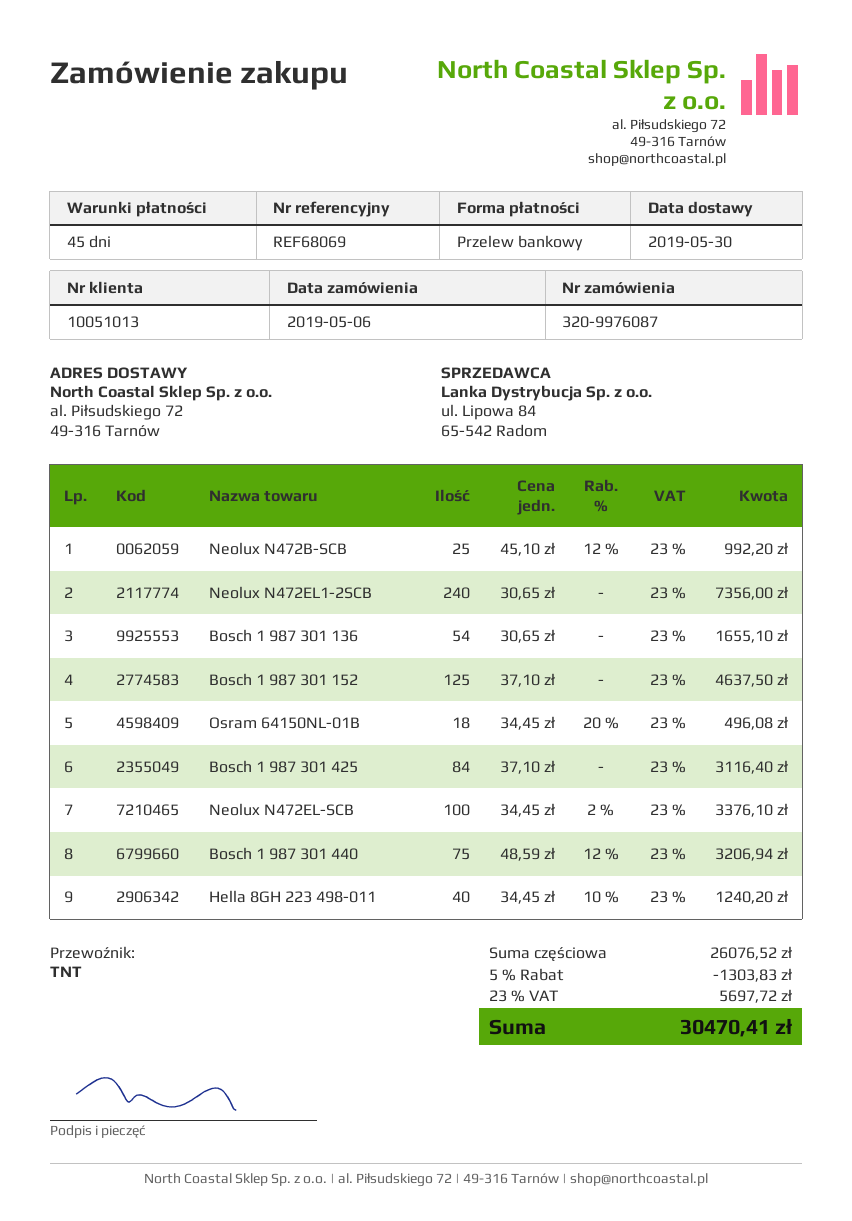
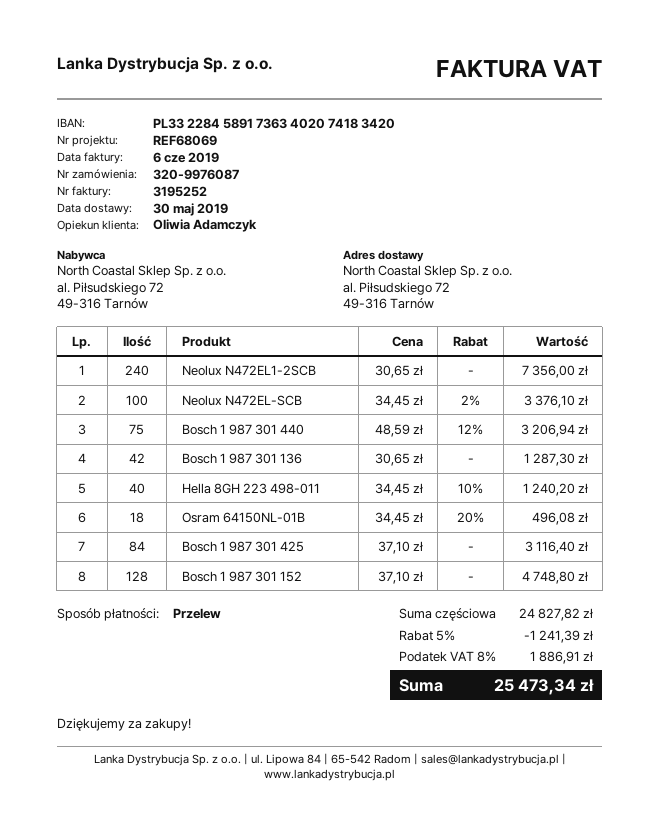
Neolux N472B-SCB: 25 x 45.10 - 12% = 992.20 -> none
Bosch 1 987 301 136: 54 x 30.65 = 1655.10 -> 42 x 30.65 = 1287.30
Bosch 1 987 301 152: 125 x 37.10 = 4637.50 -> 128 x 37.10 = 4748.80
subtotal: 26076.52 -> 24827.82
discount: 5% = 1303.83 -> 5% = 1241.39
tax: 23% = 5697.72 -> 8% = 1886.91
total: 30470.41 -> 25473.34

